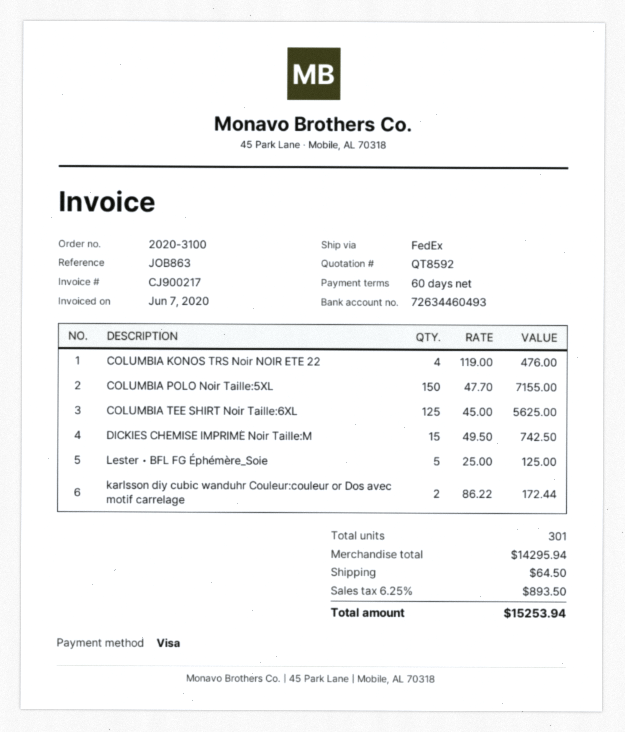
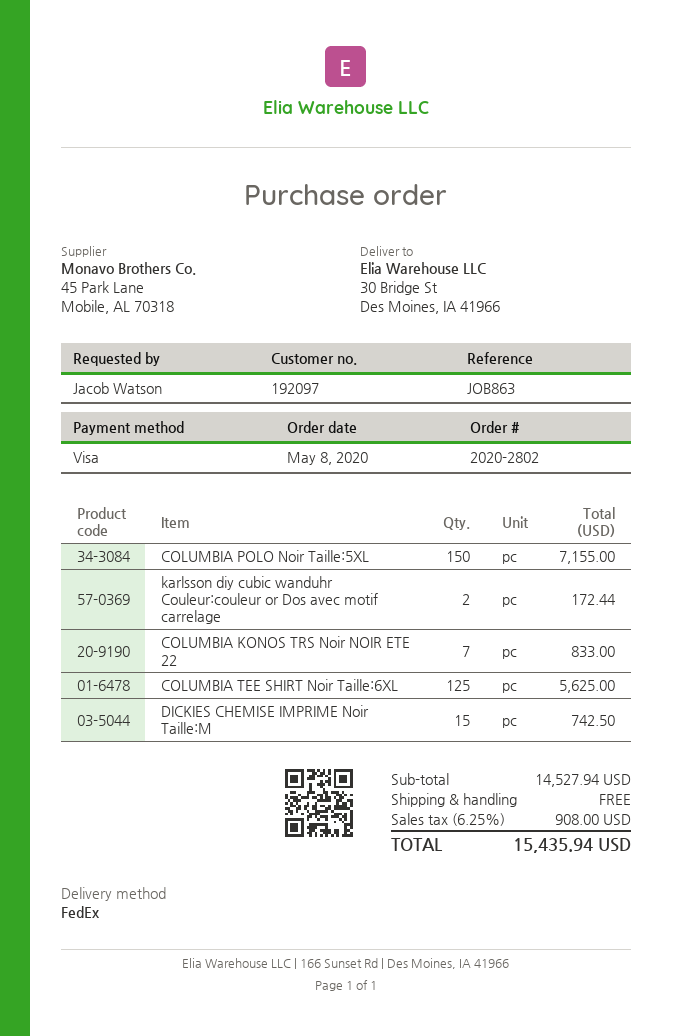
order number: 2020-3100 -> 2020-2802
COLUMBIA KONOS TRS Noir NOIR ETE 22: 4 for 476.00 -> 7 for 833.00
Lester • BFL FG Éphémère_Soie: 5 for 125.00 -> none
subtotal: 14295.94 -> 14527.94
shipping: 64.50 -> 0.00
tax: 6.25% = 893.50 -> 6.25% = 908.00
total: 15253.94 -> 15435.94

